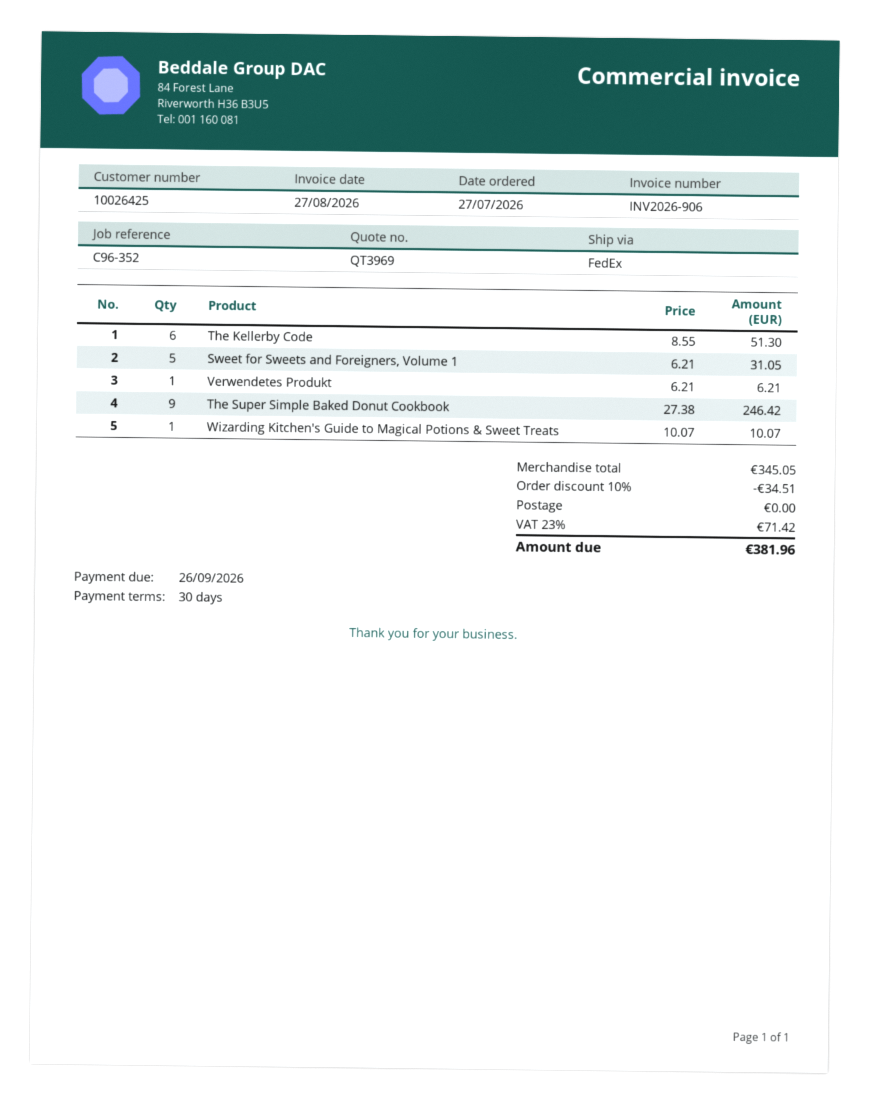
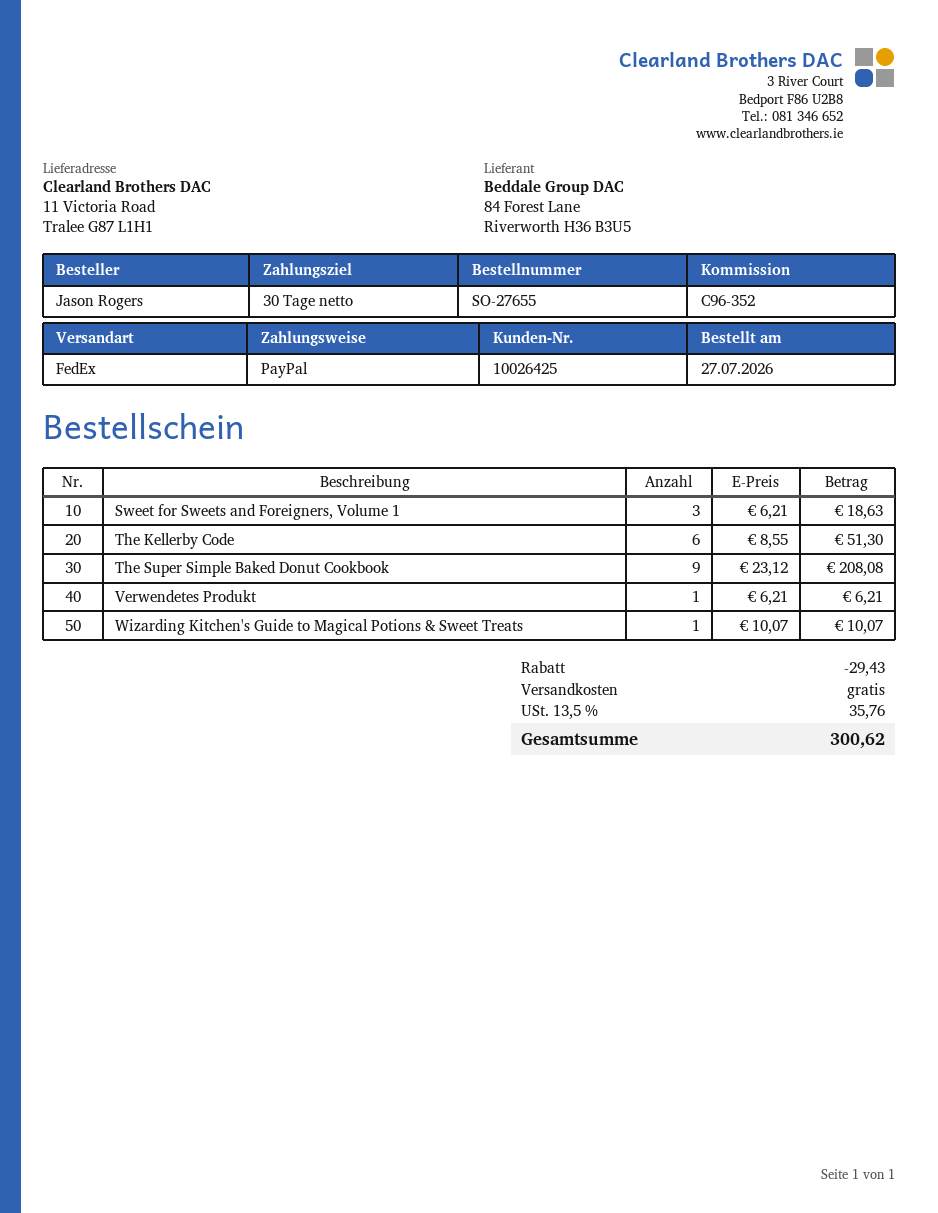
Sweet for Sweets and Foreigners, Volume 1: 5 x 6.21 = 31.05 -> 3 x 6.21 = 18.63
The Super Simple Baked Donut Cookbook: 9 x 27.38 = 246.42 -> 9 x 23.12 = 208.08
discount: 34.51 -> 29.43
tax: 23% = 71.42 -> 13.5% = 35.76
total: 381.96 -> 300.62

